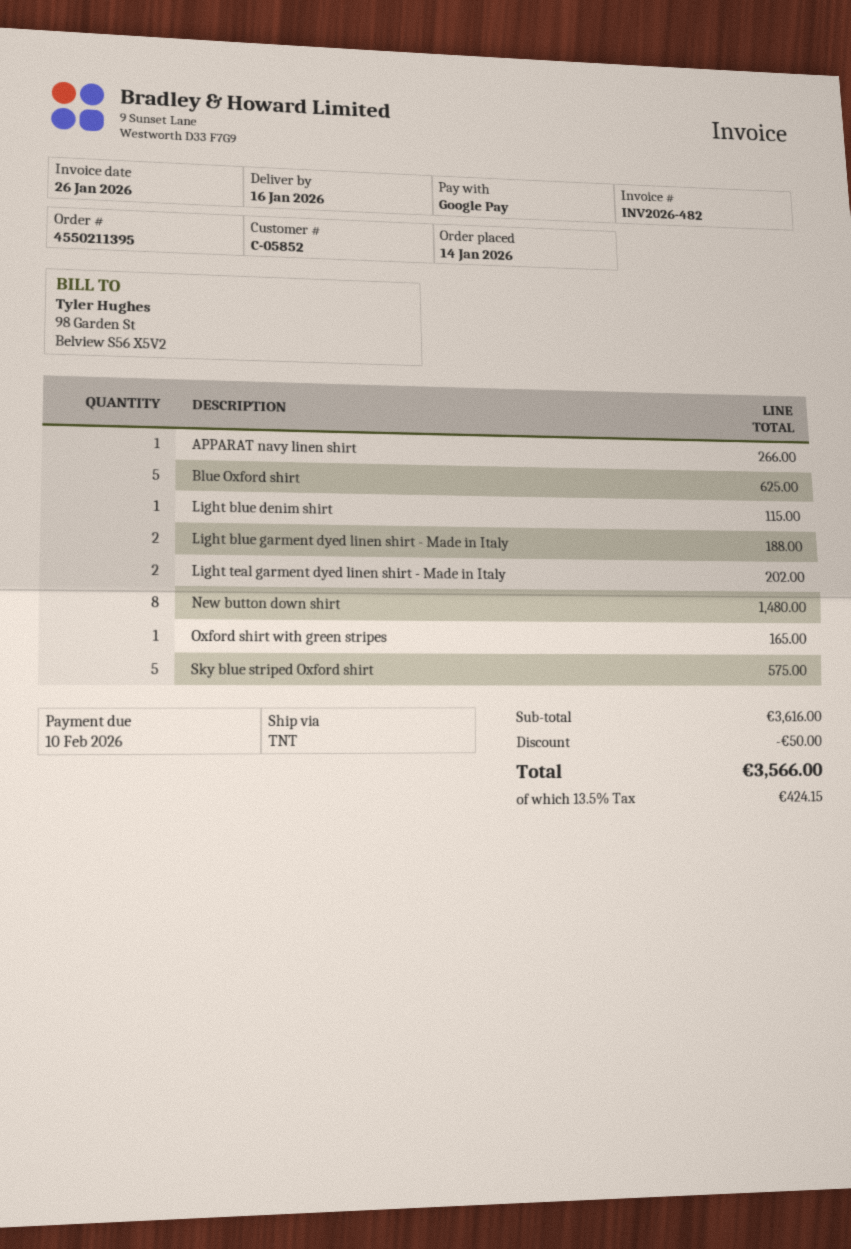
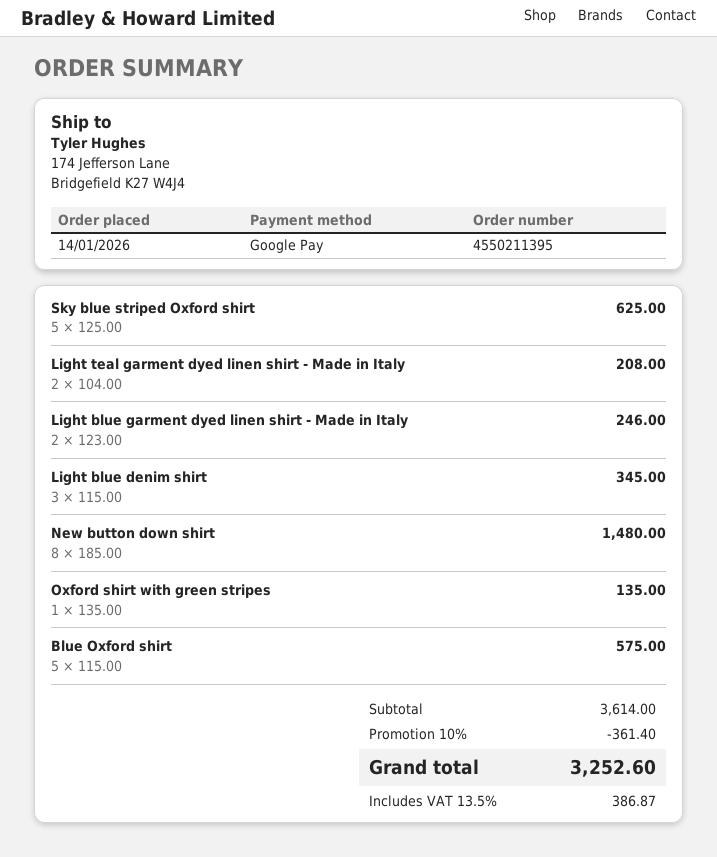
APPARAT navy linen shirt: 1 for 266.00 -> none
Blue Oxford shirt: 5 for 625.00 -> 5 for 575.00
Light blue denim shirt: 1 for 115.00 -> 3 for 345.00
Light blue garment dyed linen shirt - Made in Italy: 2 for 188.00 -> 2 for 246.00
Light teal garment dyed linen shirt - Made in Italy: 2 for 202.00 -> 2 for 208.00
Oxford shirt with green stripes: 1 for 165.00 -> 1 for 135.00
Sky blue striped Oxford shirt: 5 for 575.00 -> 5 for 625.00
subtotal: 3616.00 -> 3614.00
discount: 50.00 -> 361.40
tax: 13.5% = 424.15 -> 13.5% = 386.87
total: 3566.00 -> 3252.60

